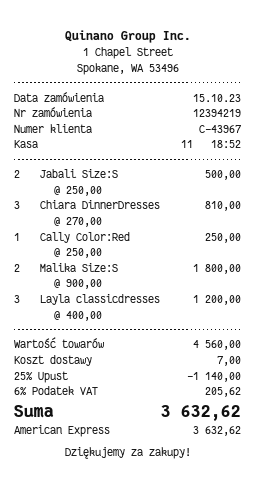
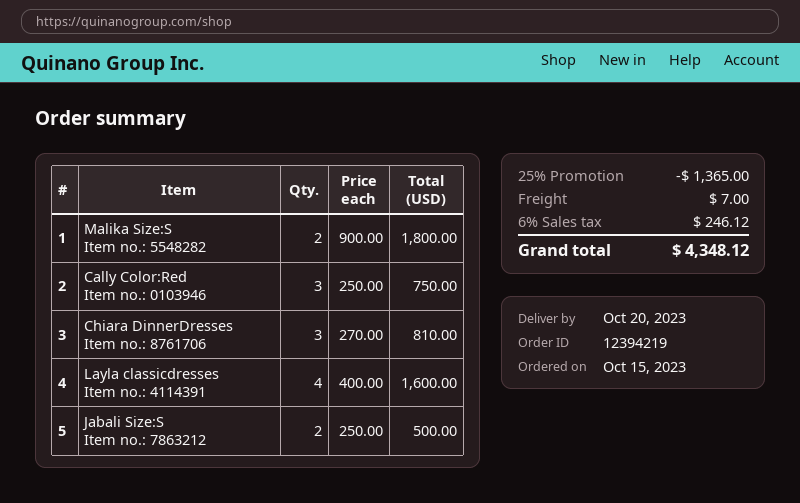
Cally Color:Red: 1 x 250.00 = 250.00 -> 3 x 250.00 = 750.00
Layla classicdresses: 3 x 400.00 = 1200.00 -> 4 x 400.00 = 1600.00
discount: 25% = 1140.00 -> 25% = 1365.00
tax: 6% = 205.62 -> 6% = 246.12
total: 3632.62 -> 4348.12

